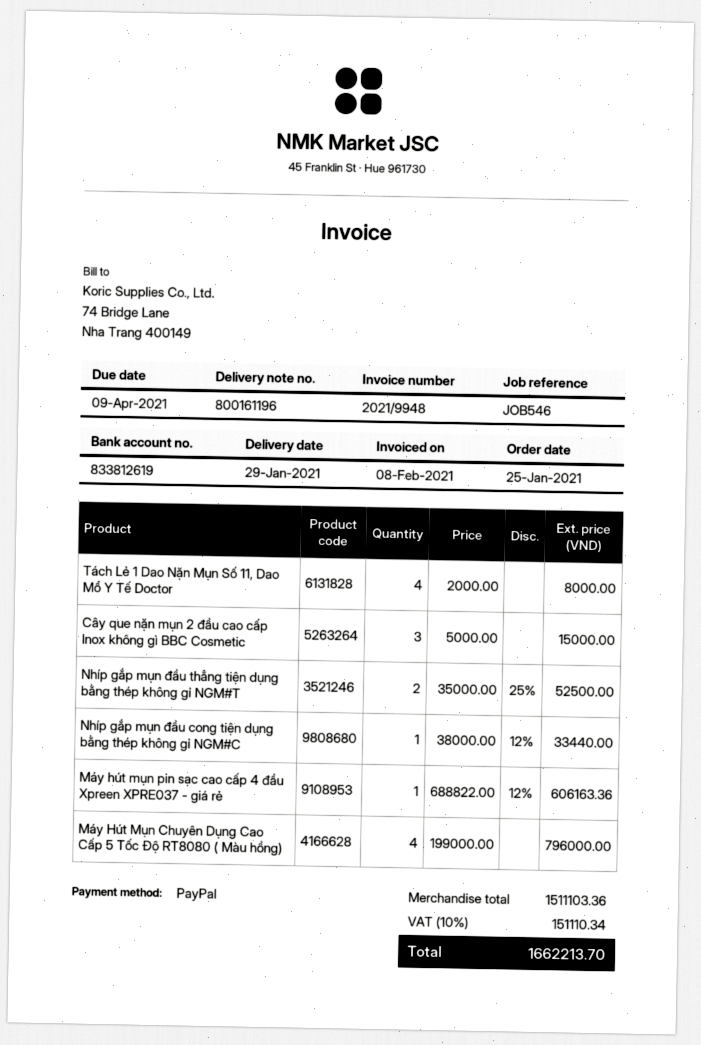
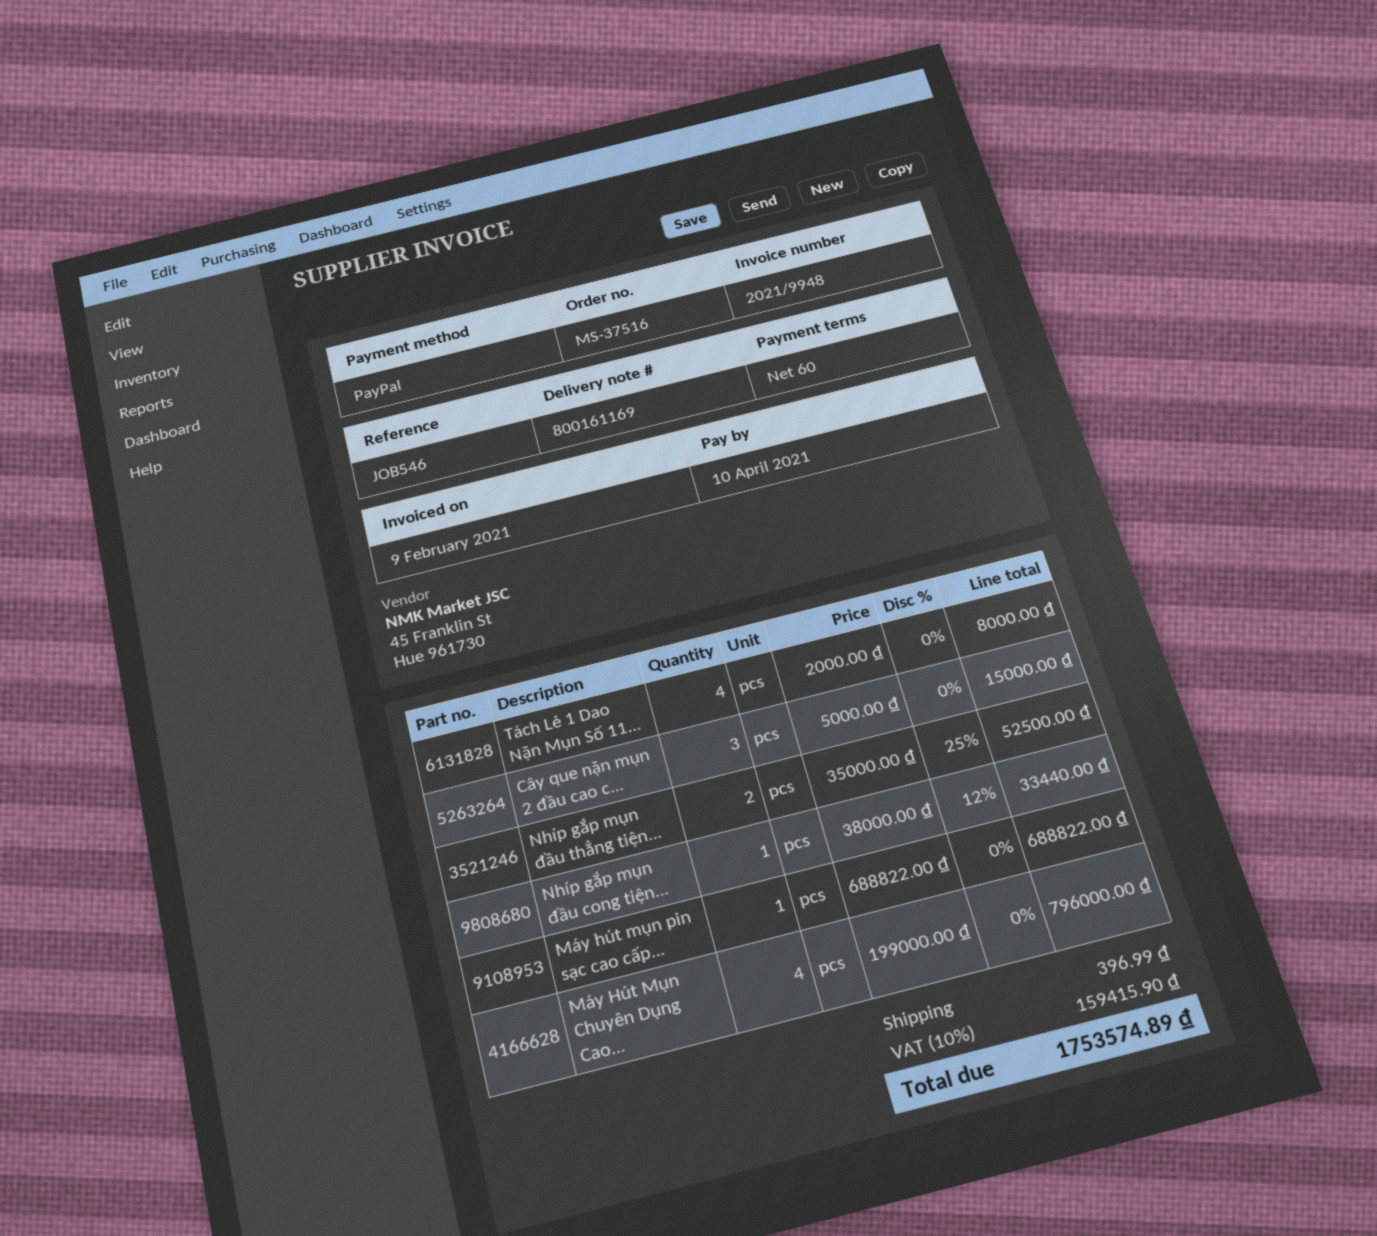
delivery note number: 800161196 -> 800161169
invoice date: 2021-02-08 -> 2021-02-09
due date: 2021-04-09 -> 2021-04-10
Máy hút mụn pin sạc cao cấp 4 đầu Xpreen XPRE037 - giá rẻ: 1 x 688822.00 - 12% = 606163.36 -> 1 x 688822.00 = 688822.00
shipping: none -> 396.99
tax: 10% = 151110.34 -> 10% = 159415.90
total: 1662213.70 -> 1753574.89

